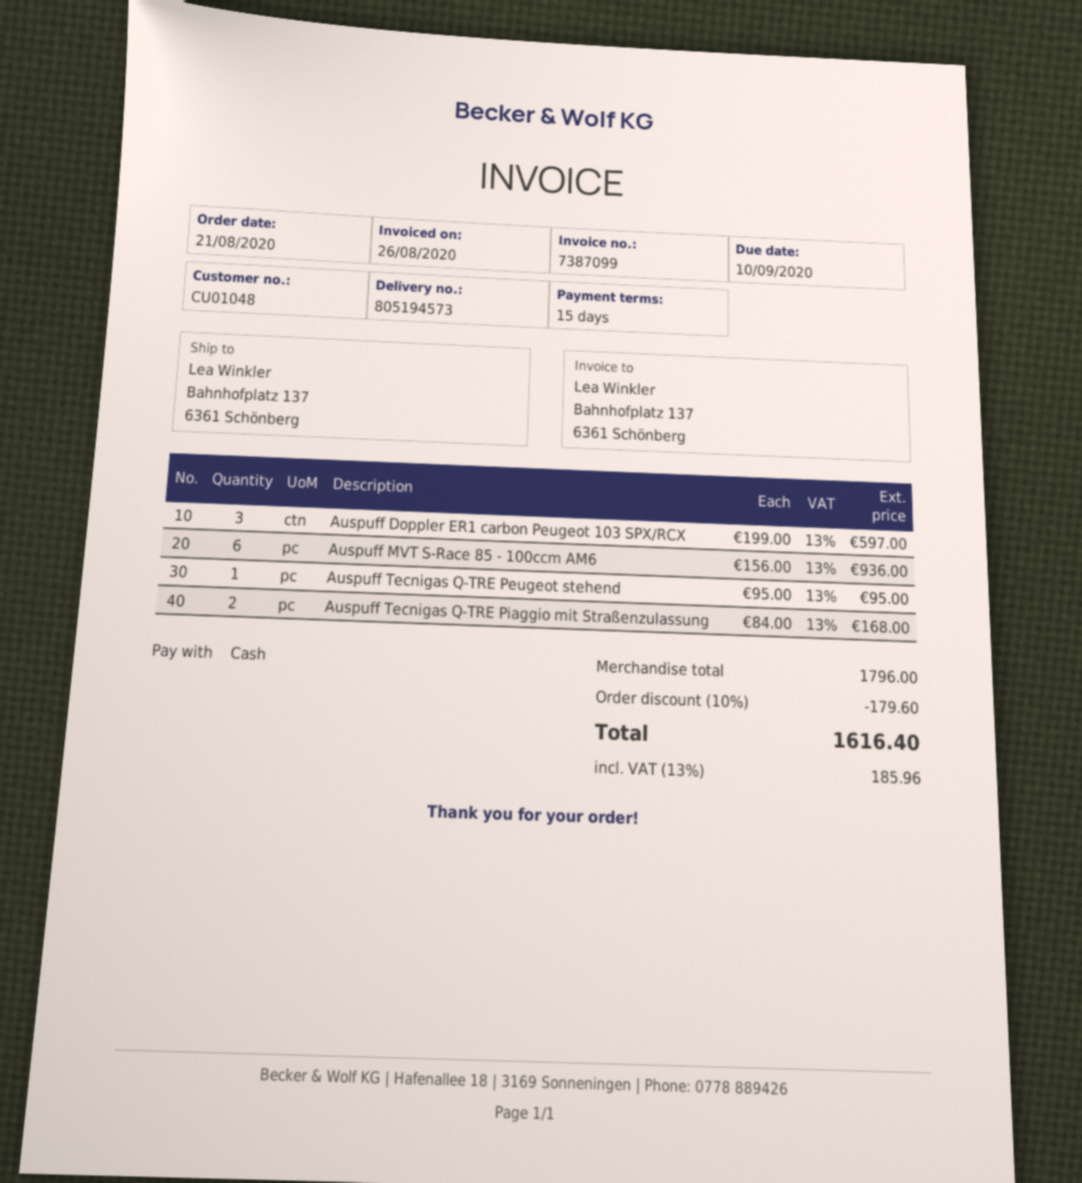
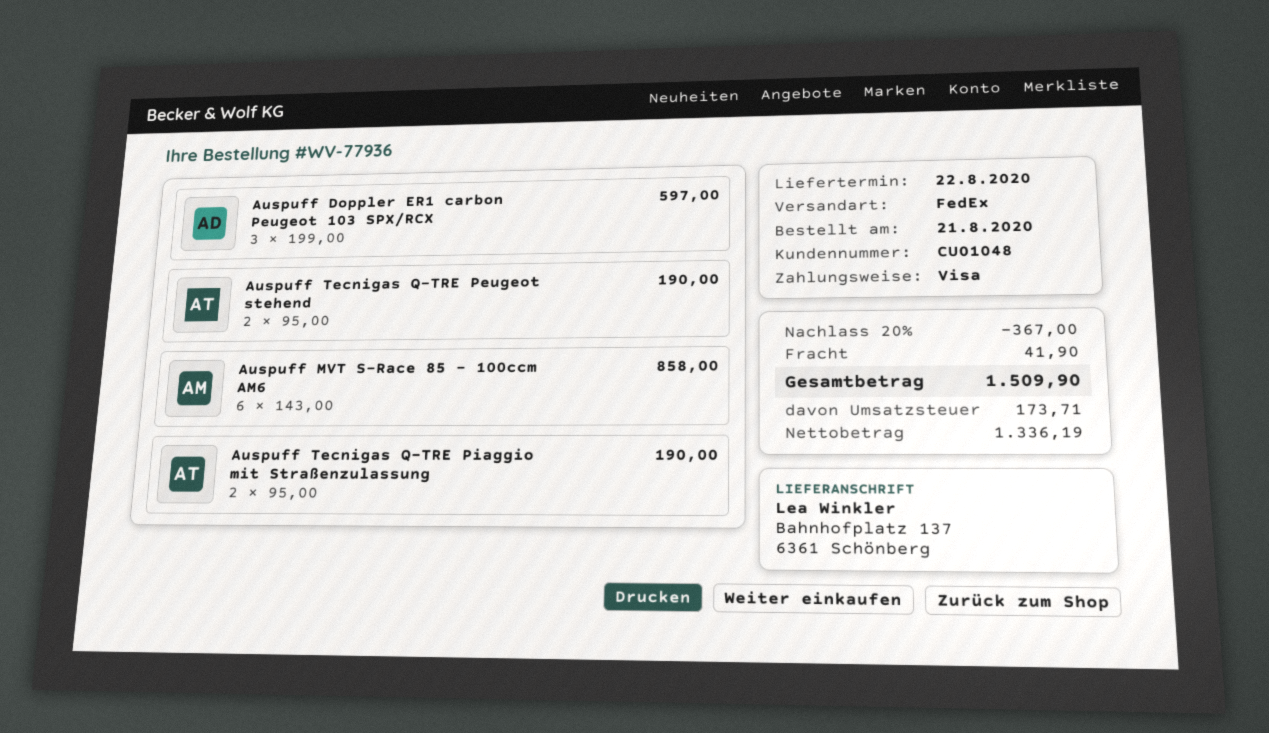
payment method: cash -> Visa
Auspuff MVT S-Race 85 - 100ccm AM6: 6 x 156.00 = 936.00 -> 6 x 143.00 = 858.00
Auspuff Tecnigas Q-TRE Peugeot stehend: 1 x 95.00 = 95.00 -> 2 x 95.00 = 190.00
Auspuff Tecnigas Q-TRE Piaggio mit Straßenzulassung: 2 x 84.00 = 168.00 -> 2 x 95.00 = 190.00
discount: 10% = 179.60 -> 20% = 367.00
shipping: none -> 41.90
tax: 185.96 -> 173.71
total: 1616.40 -> 1509.90

